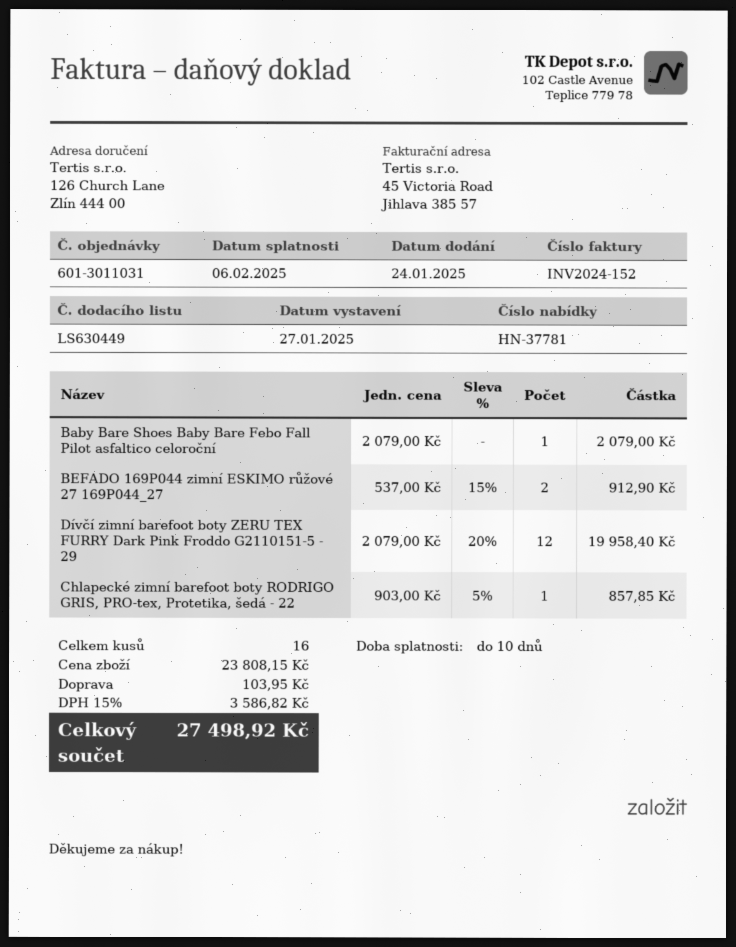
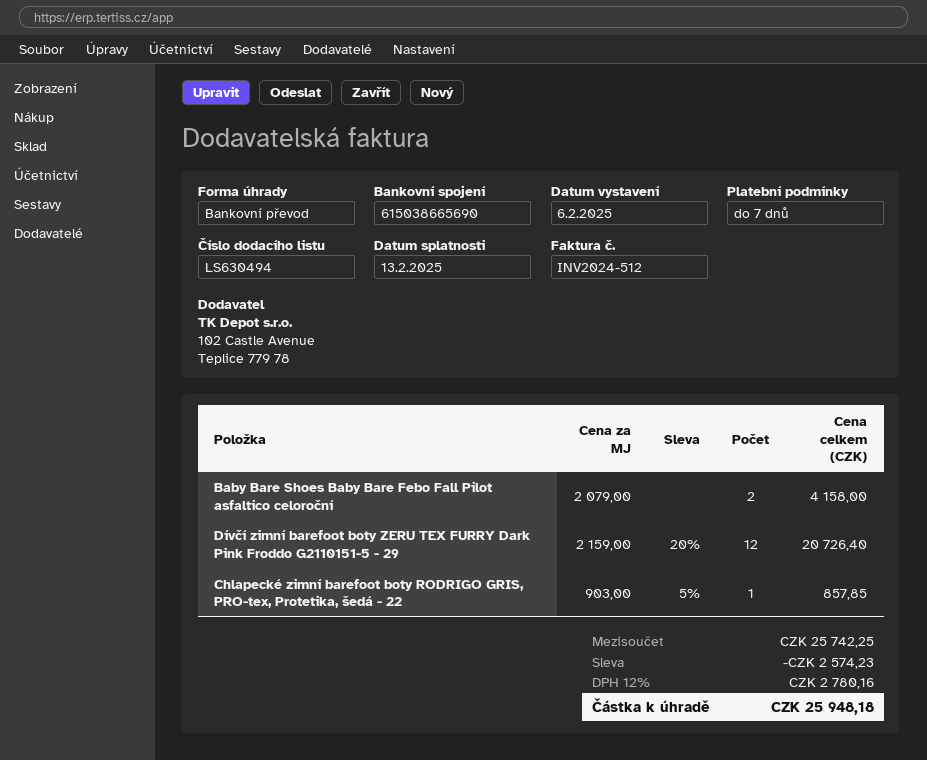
delivery note number: LS630449 -> LS630494
invoice number: INV2024-152 -> INV2024-512
invoice date: 2025-01-27 -> 2025-02-06
payment terms: 10 days -> 7 days
due date: 2025-02-06 -> 2025-02-13
Baby Bare Shoes Baby Bare Febo Fall Pilot asfaltico celoroční: 1 x 2079.00 = 2079.00 -> 2 x 2079.00 = 4158.00
BEFADO 169P044 zimní ESKIMO růžové 27 169P044_27: 2 x 537.00 - 15% = 912.90 -> none
Dívčí zimní barefoot boty ZERU TEX FURRY Dark Pink Froddo G2110151-5 - 29: 12 x 2079.00 - 20% = 19958.40 -> 12 x 2159.00 - 20% = 20726.40
subtotal: 23808.15 -> 25742.25
discount: none -> 2574.23
shipping: 103.95 -> none
tax: 15% = 3586.82 -> 12% = 2780.16
total: 27498.92 -> 25948.18

